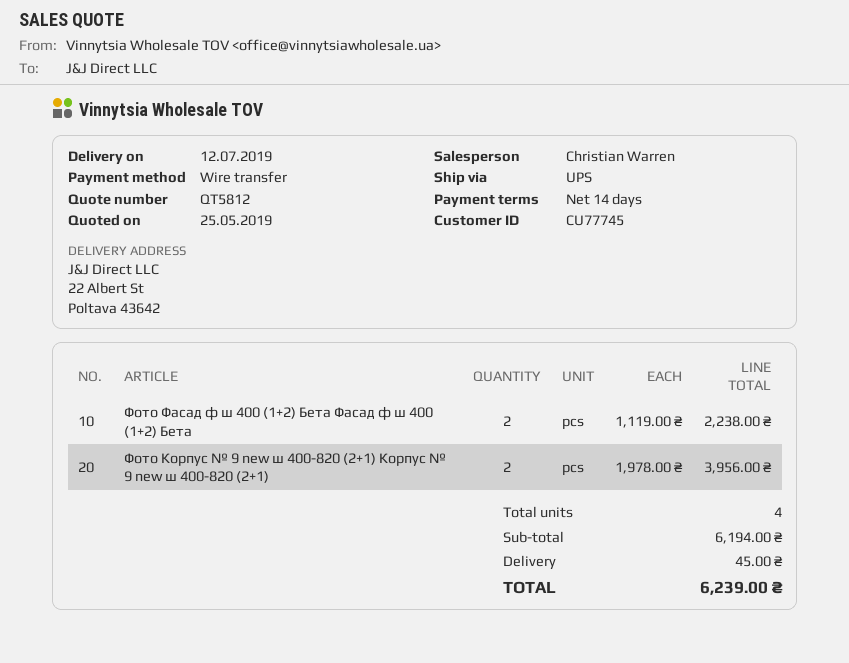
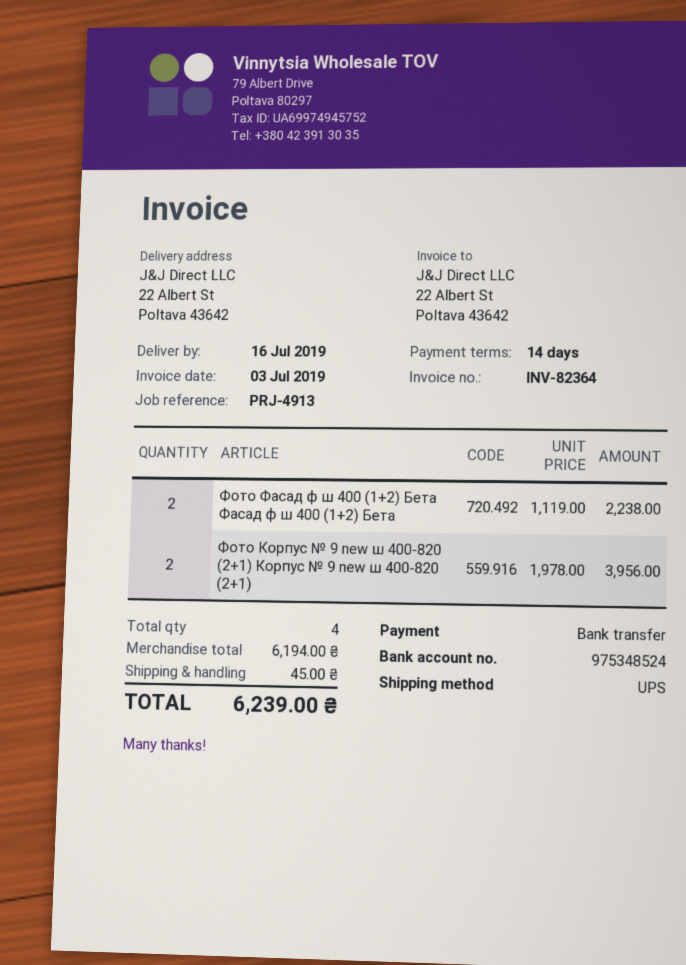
delivery date: 2019-07-12 -> 2019-07-16

